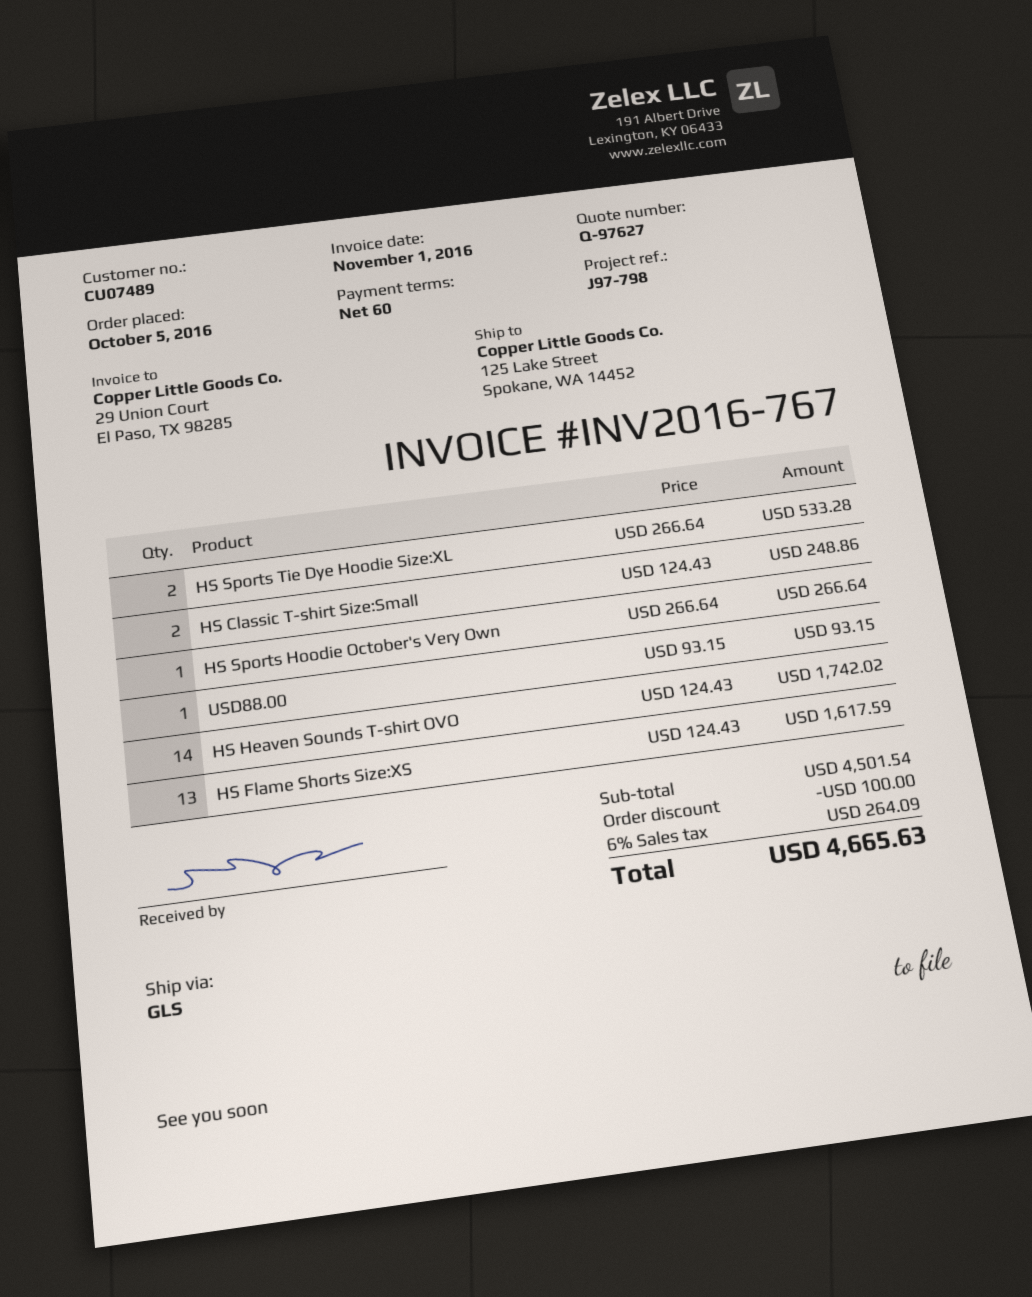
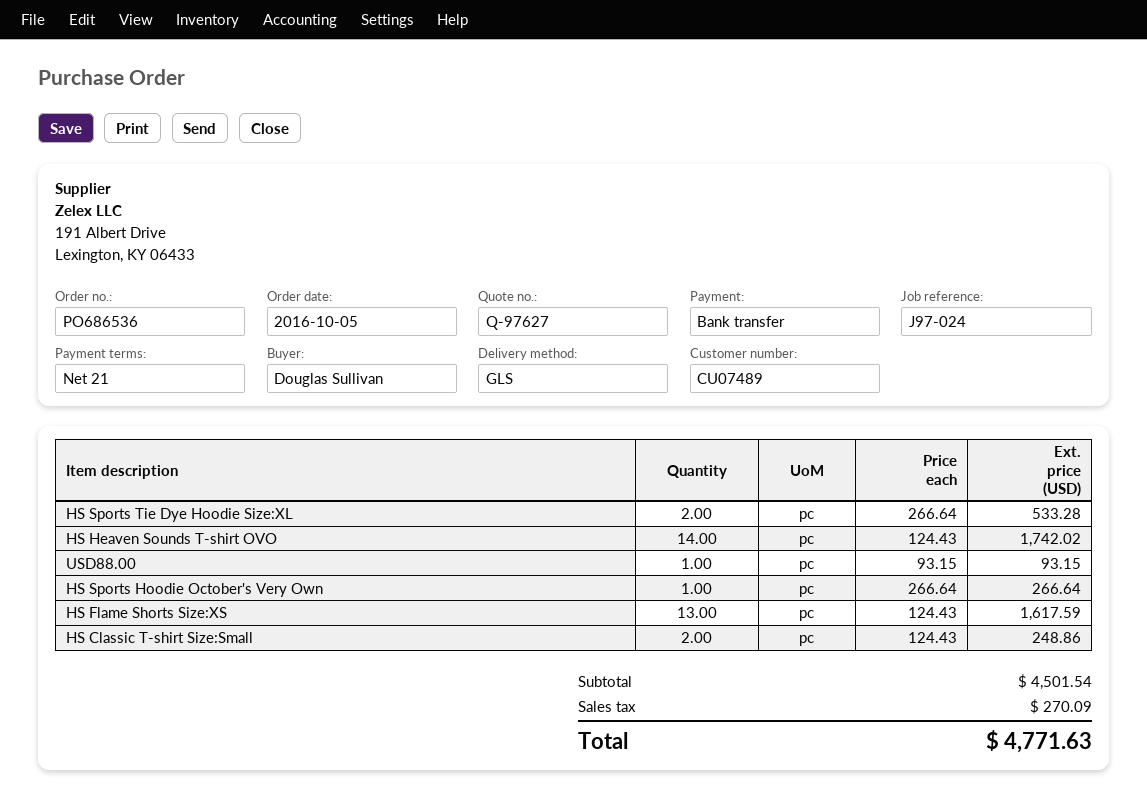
payment terms: 60 days -> 21 days
reference: J97-798 -> J97-024
discount: 100.00 -> none
tax: 264.09 -> 270.09
total: 4665.63 -> 4771.63

